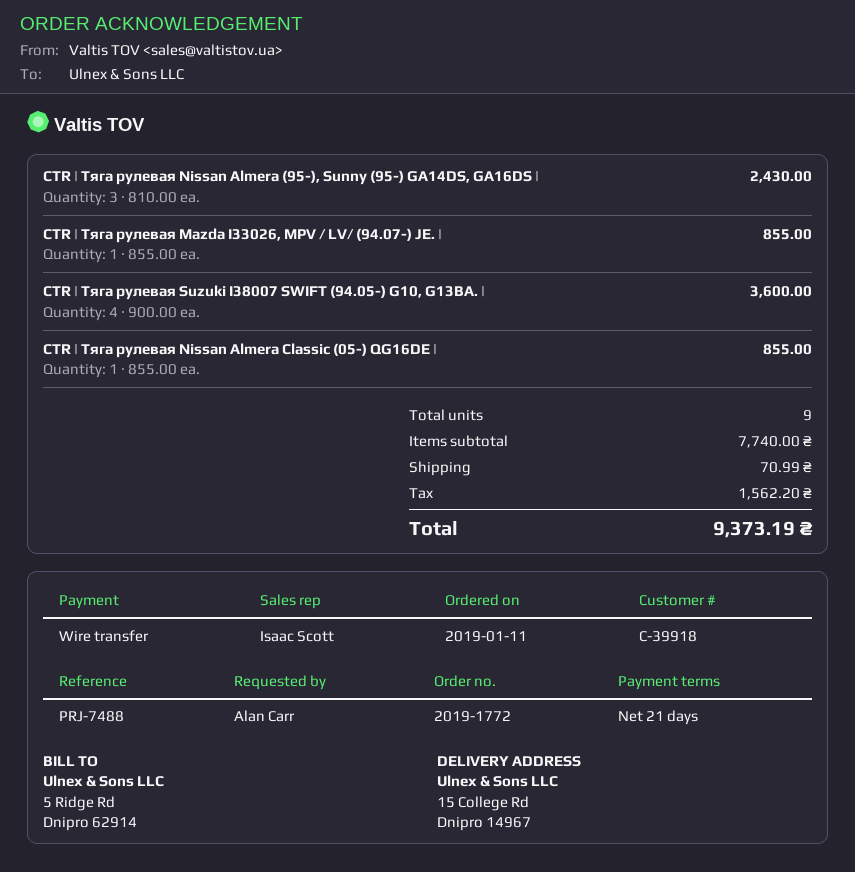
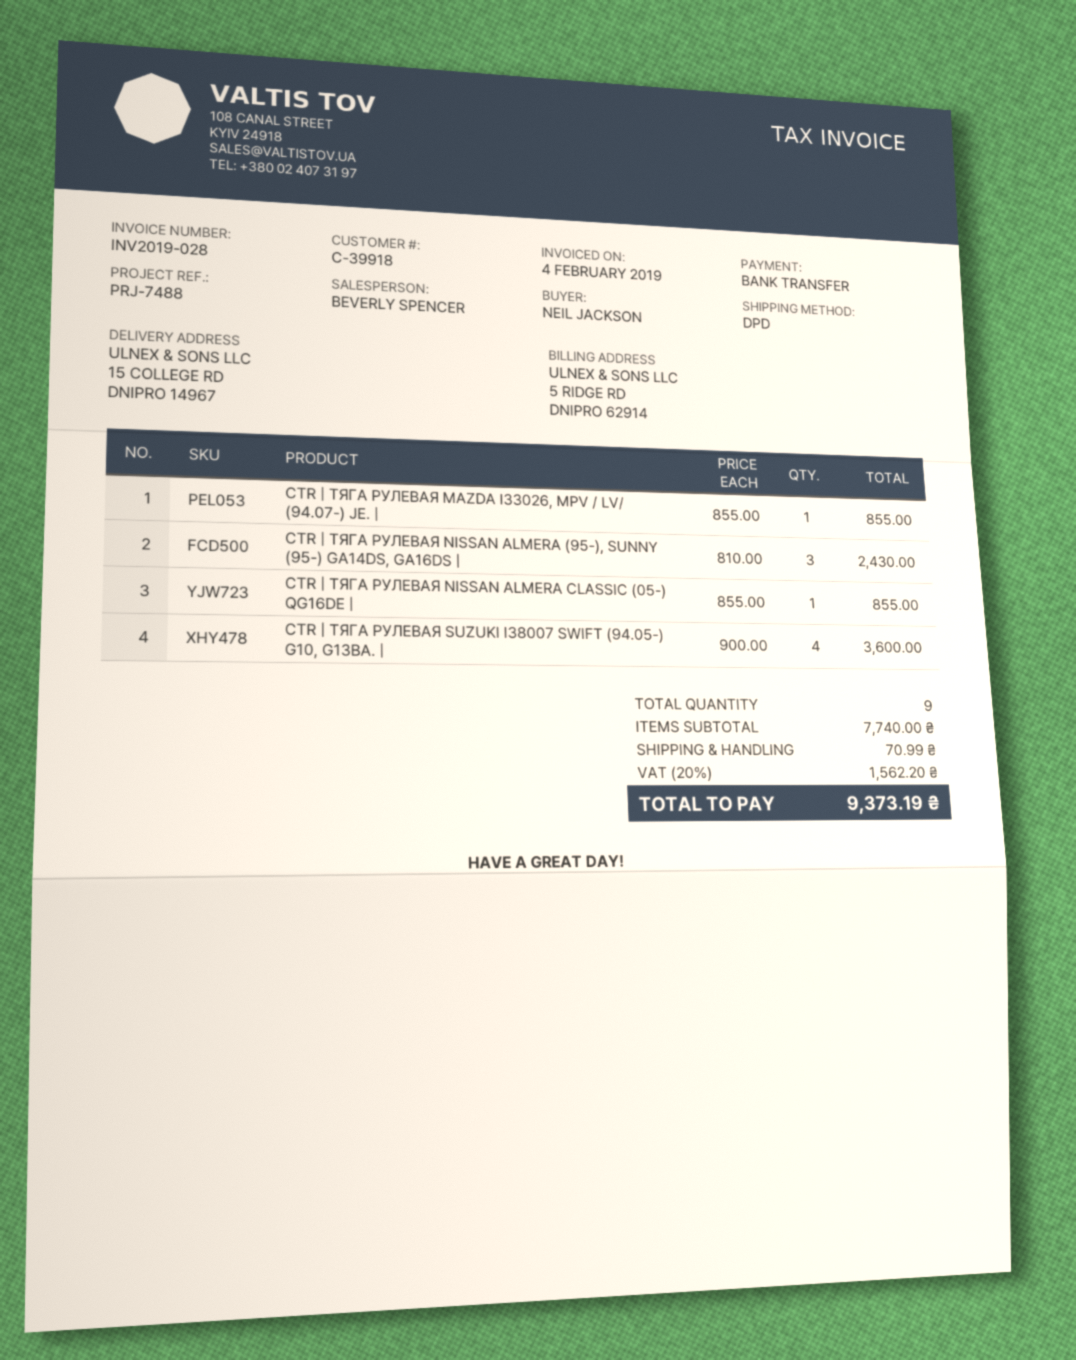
ordered by: Alan Carr -> NEIL JACKSON
sales rep: Isaac Scott -> BEVERLY SPENCER

